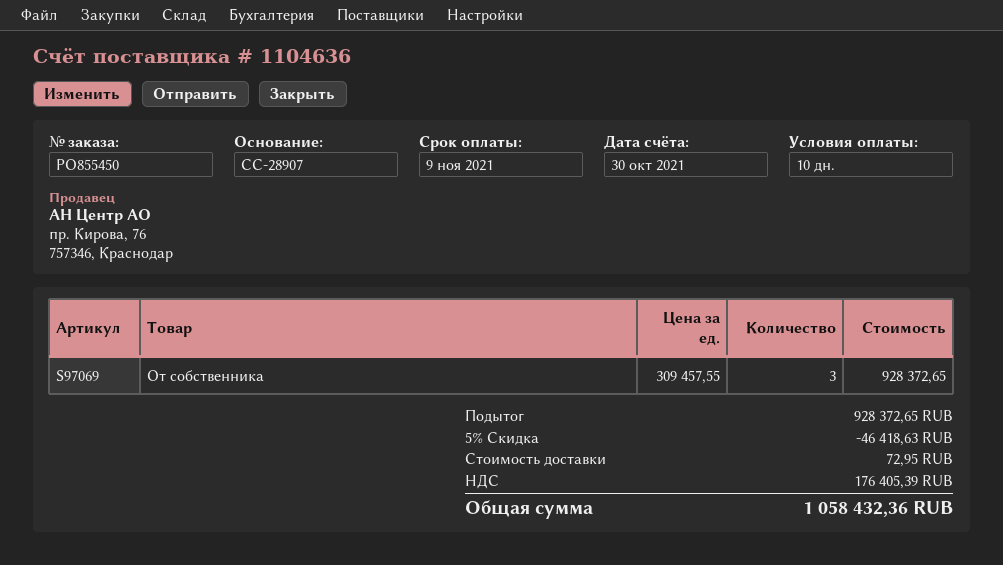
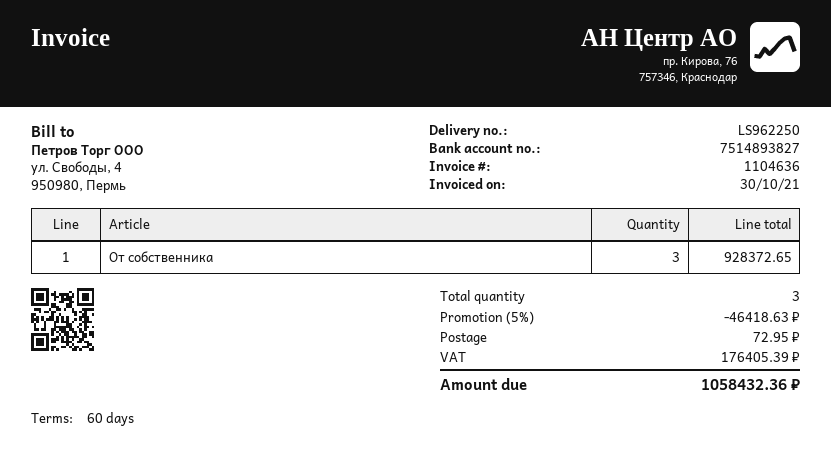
payment terms: 10 days -> 60 days

